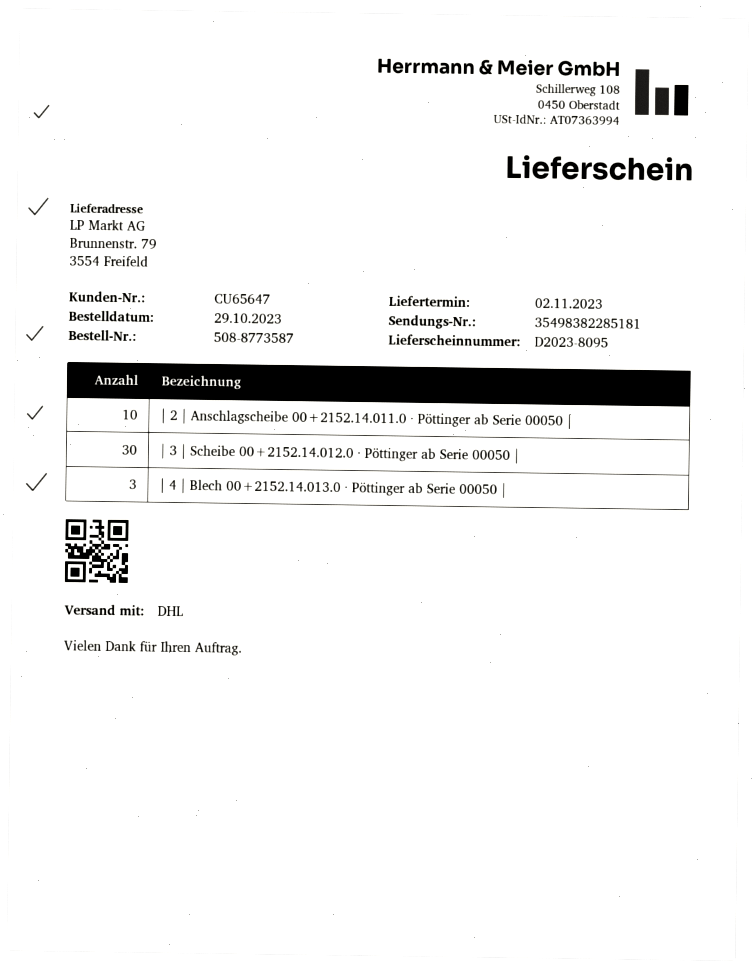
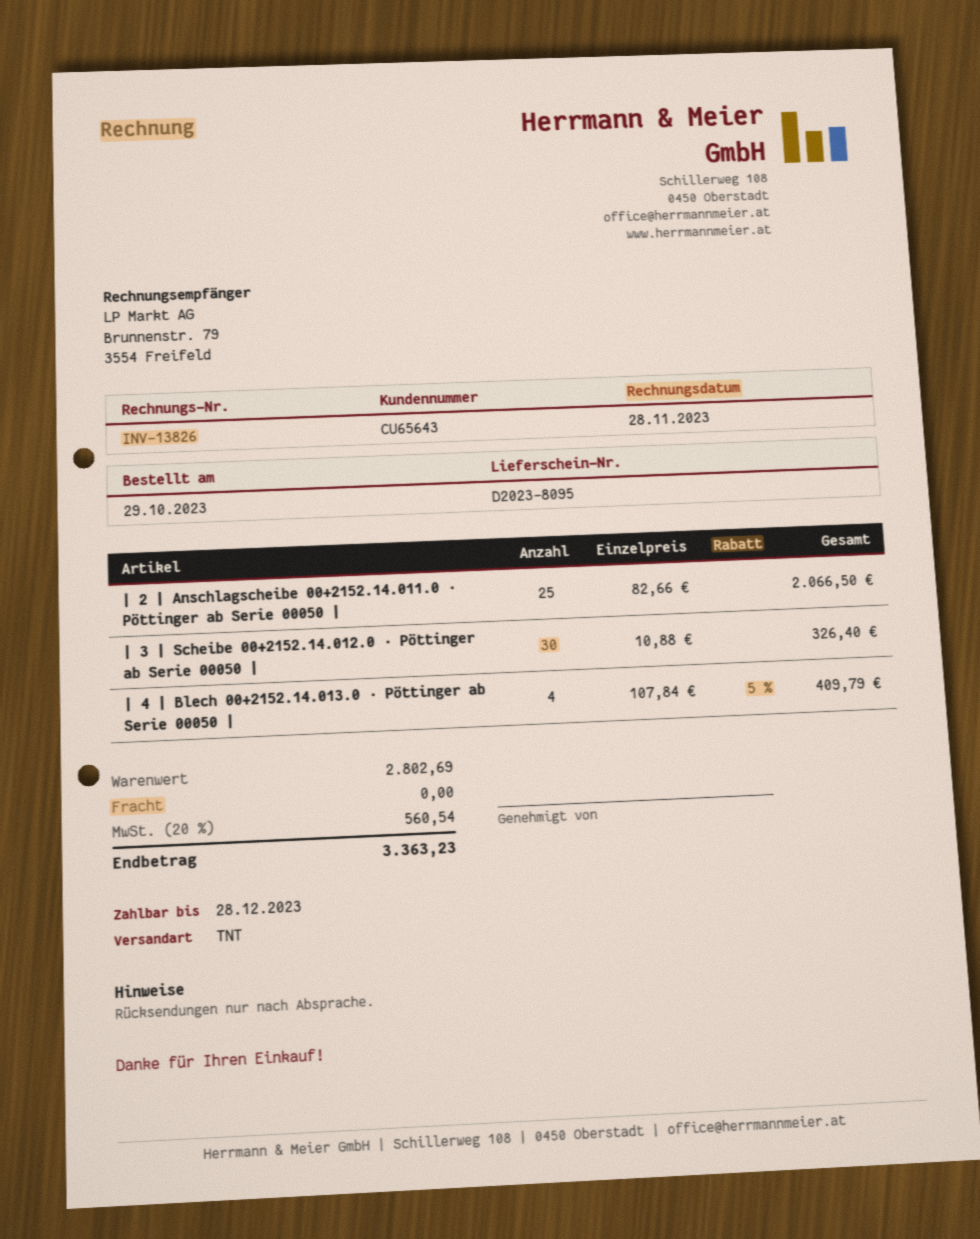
customer number: CU65647 -> CU65643
shipping method: DHL -> TNT
| 2 | Anschlagscheibe 00+2152.14.011.0 · Pöttinger ab Serie 00050 |: 10 -> 25
| 4 | Blech 00+2152.14.013.0 · Pöttinger ab Serie 00050 |: 3 -> 4

